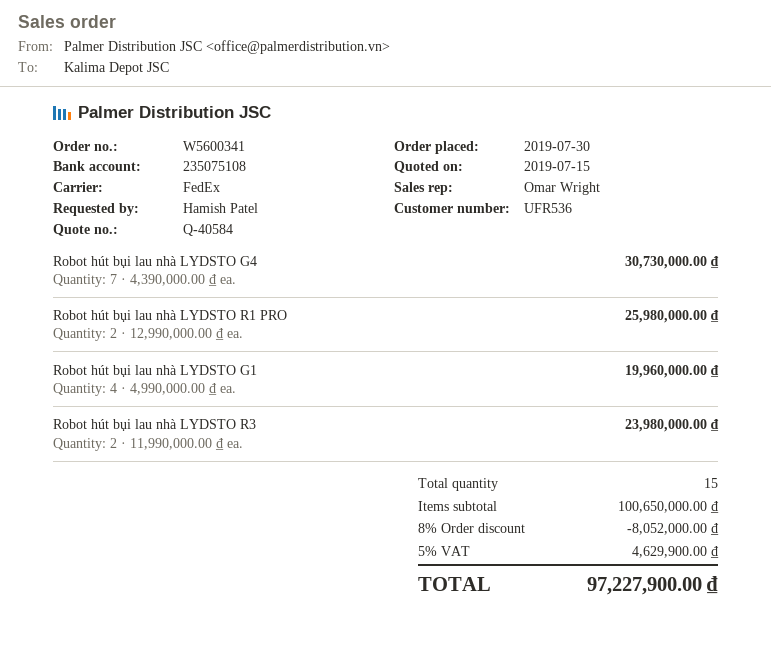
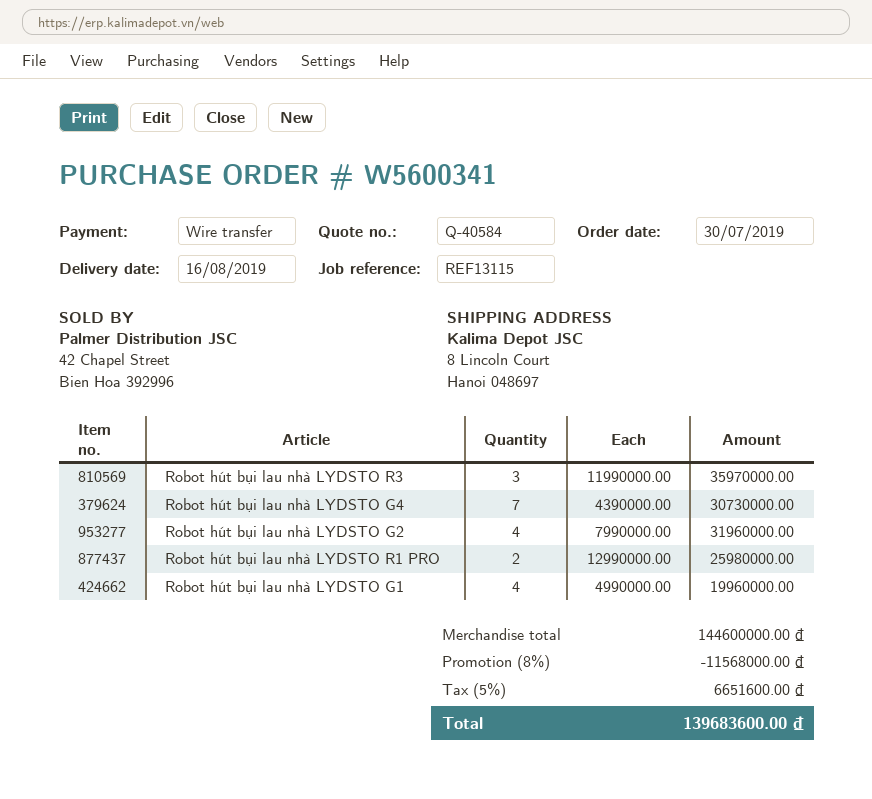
Robot hút bụi lau nhà LYDSTO R3: 2 x 11990000.00 = 23980000.00 -> 3 x 11990000.00 = 35970000.00
Robot hút bụi lau nhà LYDSTO G2: none -> 4 x 7990000.00 = 31960000.00
subtotal: 100650000.00 -> 144600000.00
discount: 8% = 8052000.00 -> 8% = 11568000.00
tax: 5% = 4629900.00 -> 5% = 6651600.00
total: 97227900.00 -> 139683600.00

